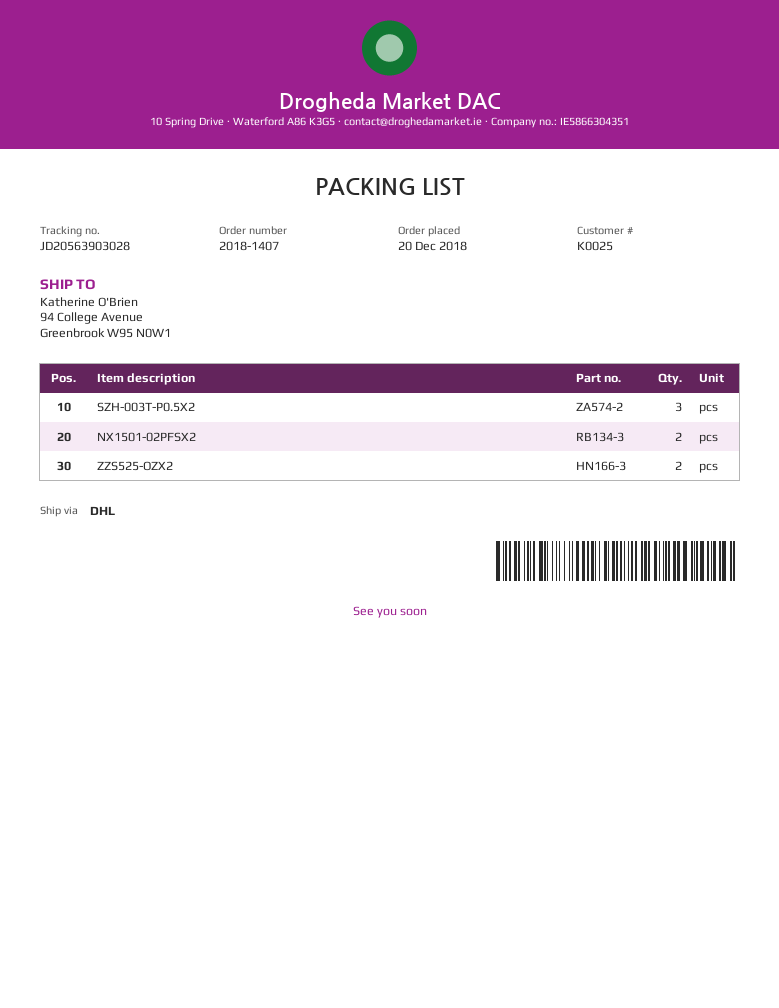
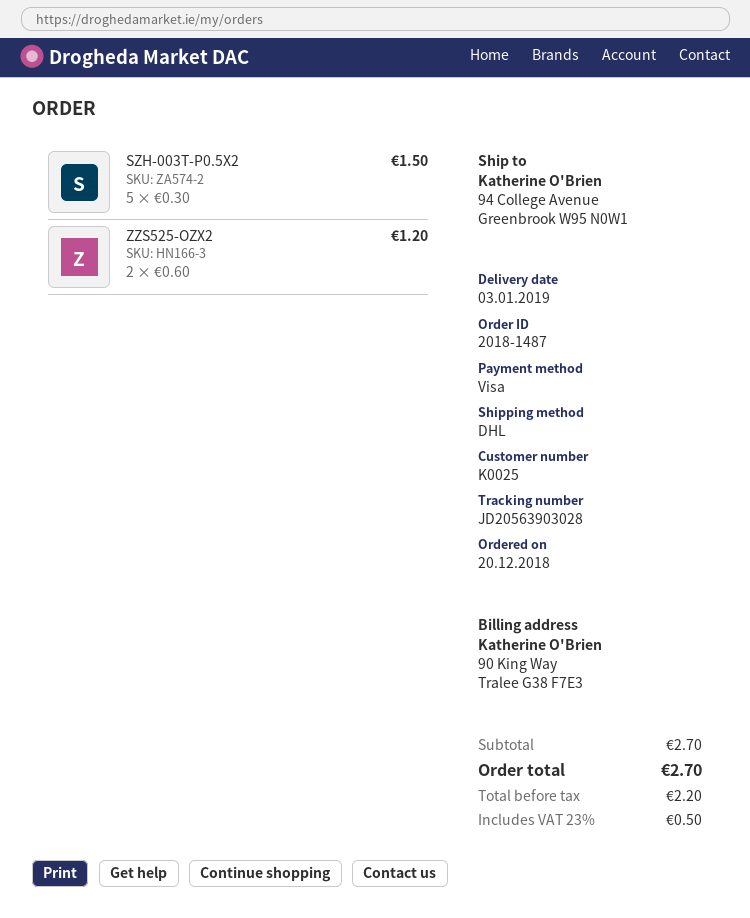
order number: 2018-1407 -> 2018-1487
SZH-003T-P0.5X2: 3 -> 5
NX1501-02PFSX2: 2 -> none

